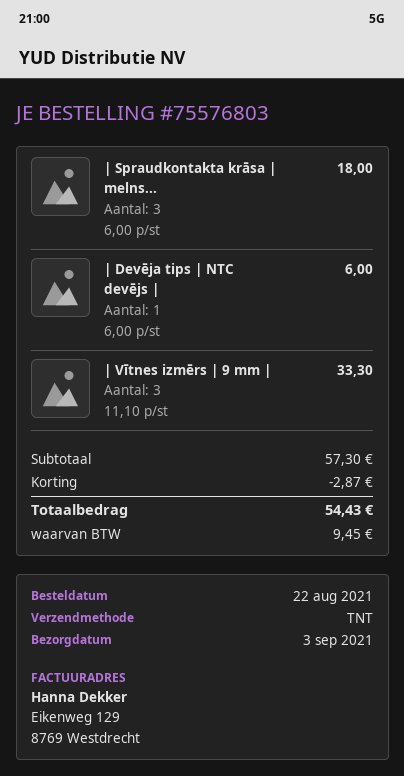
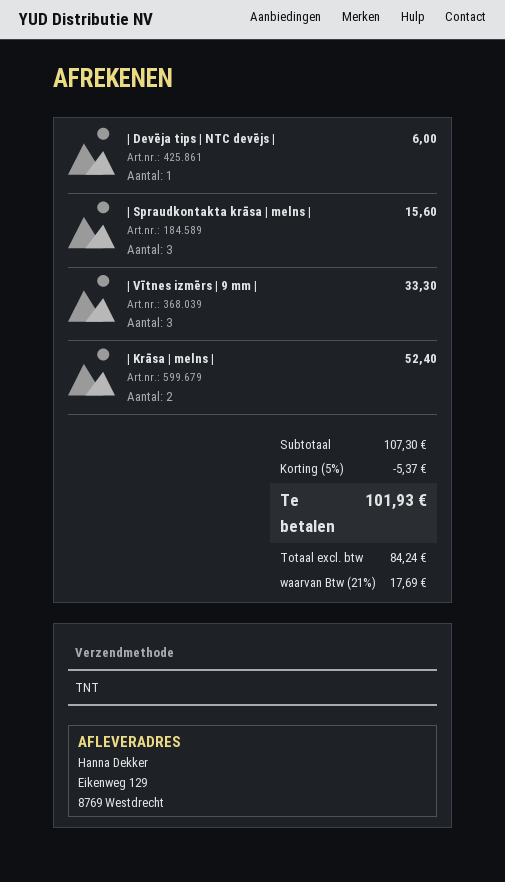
| Spraudkontakta krāsa | melns...: 3 for 18.00 -> 3 for 15.60
| Krāsa | melns |: none -> 2 for 52.40
subtotal: 57.30 -> 107.30
discount: 2.87 -> 5.37
tax: 9.45 -> 17.69
total: 54.43 -> 101.93

